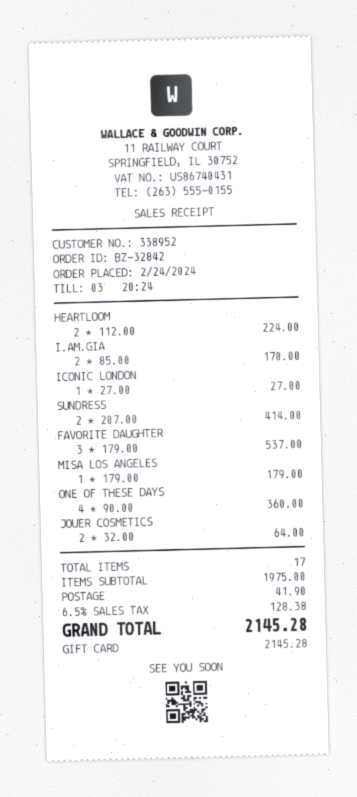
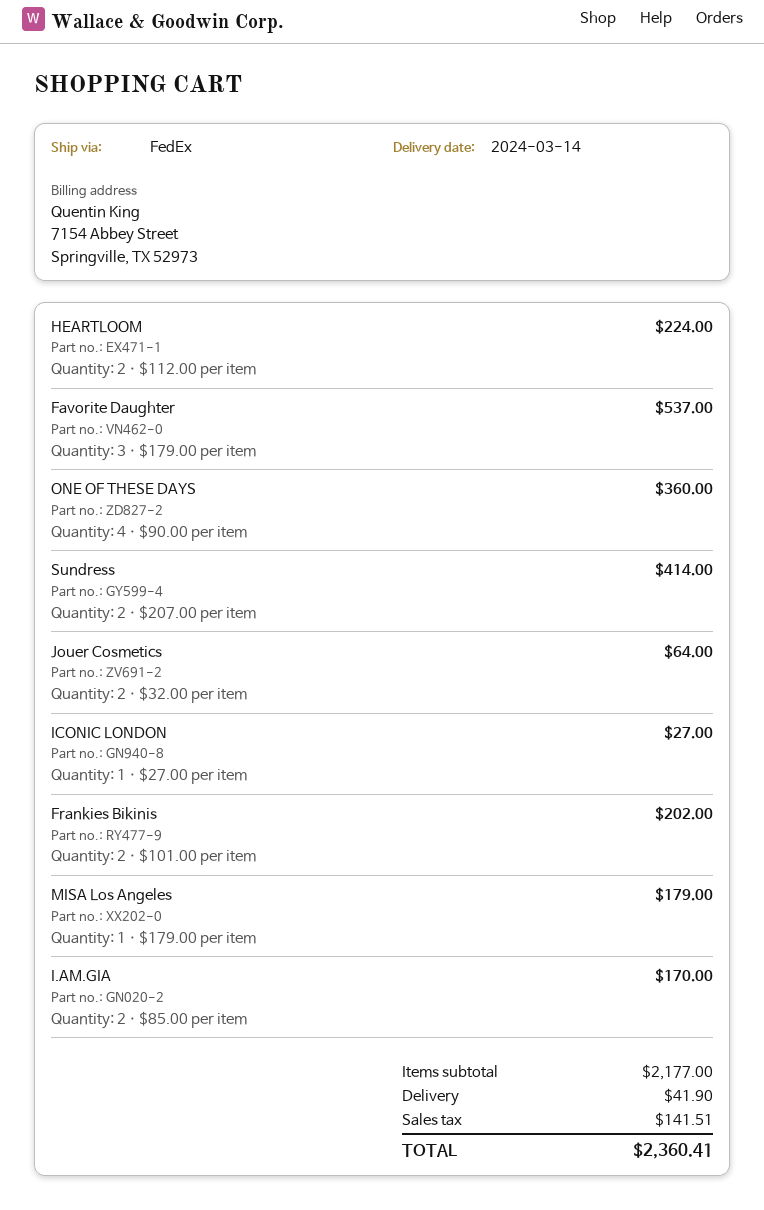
Frankies Bikinis: none -> 2 x 101.00 = 202.00
subtotal: 1975.00 -> 2177.00
tax: 128.38 -> 141.51
total: 2145.28 -> 2360.41

